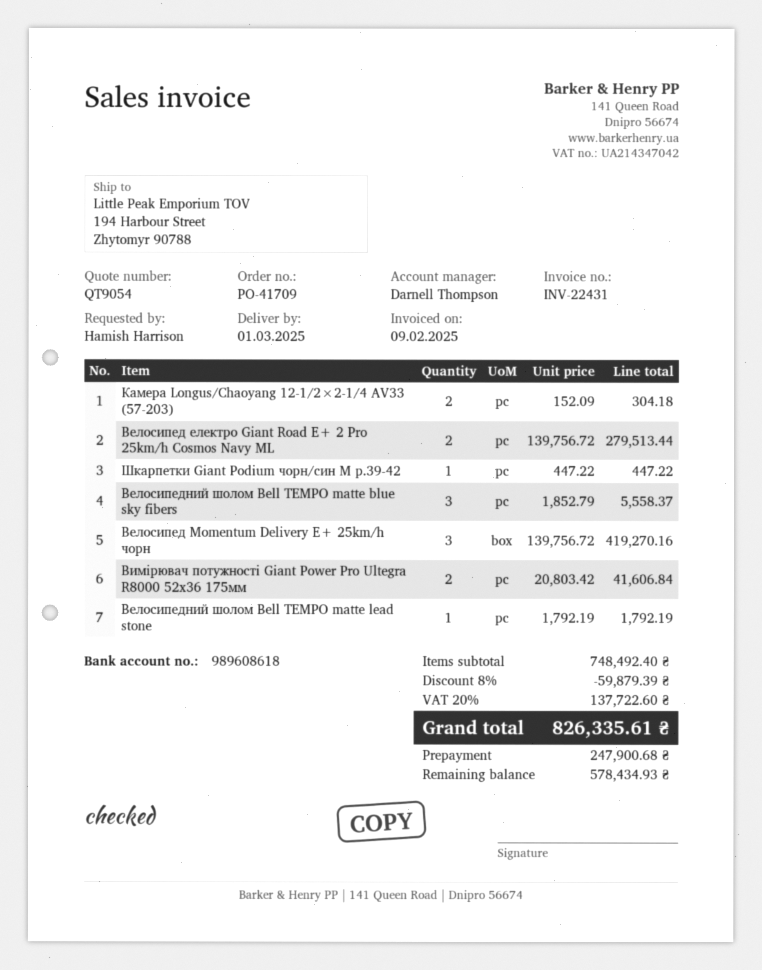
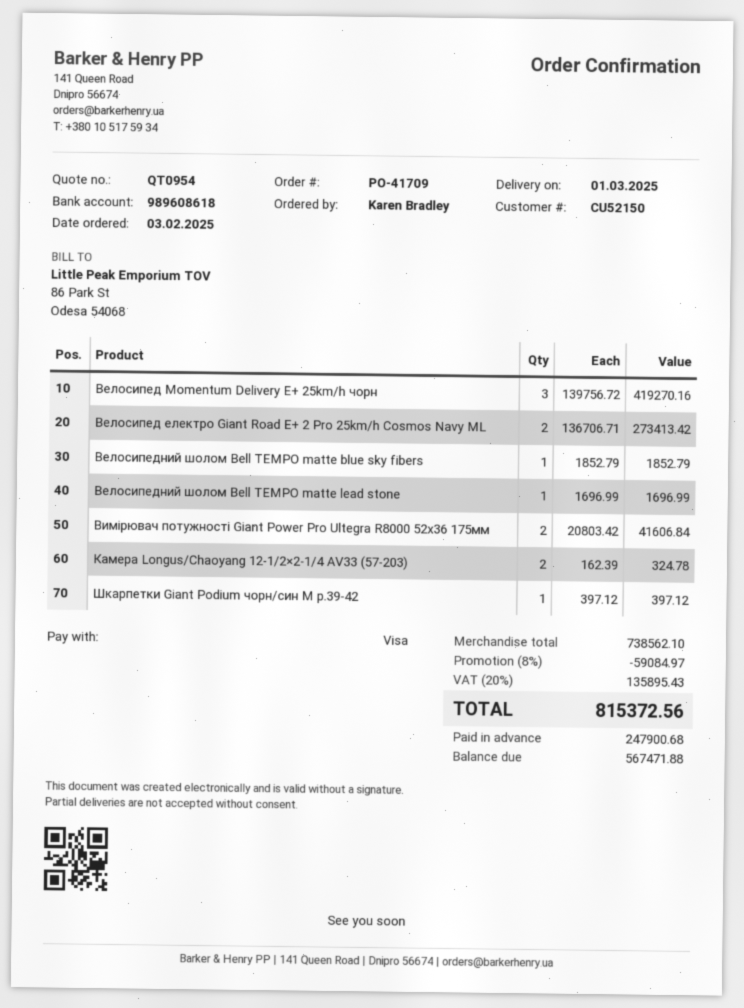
quote number: QT9054 -> QT0954
ordered by: Hamish Harrison -> Karen Bradley
Камера Longus/Chaoyang 12-1/2×2-1/4 AV33 (57-203): 2 x 152.09 = 304.18 -> 2 x 162.39 = 324.78
Велосипед електро Giant Road E+ 2 Pro 25km/h Cosmos Navy ML: 2 x 139756.72 = 279513.44 -> 2 x 136706.71 = 273413.42
Шкарпетки Giant Podium чорн/син M р.39-42: 1 x 447.22 = 447.22 -> 1 x 397.12 = 397.12
Велосипедний шолом Bell TEMPO matte blue sky fibers: 3 x 1852.79 = 5558.37 -> 1 x 1852.79 = 1852.79
Велосипедний шолом Bell TEMPO matte lead stone: 1 x 1792.19 = 1792.19 -> 1 x 1696.99 = 1696.99
subtotal: 748492.40 -> 738562.10
discount: 8% = 59879.39 -> 8% = 59084.97
tax: 20% = 137722.60 -> 20% = 135895.43
total: 826335.61 -> 815372.56
balance: 578434.93 -> 567471.88

